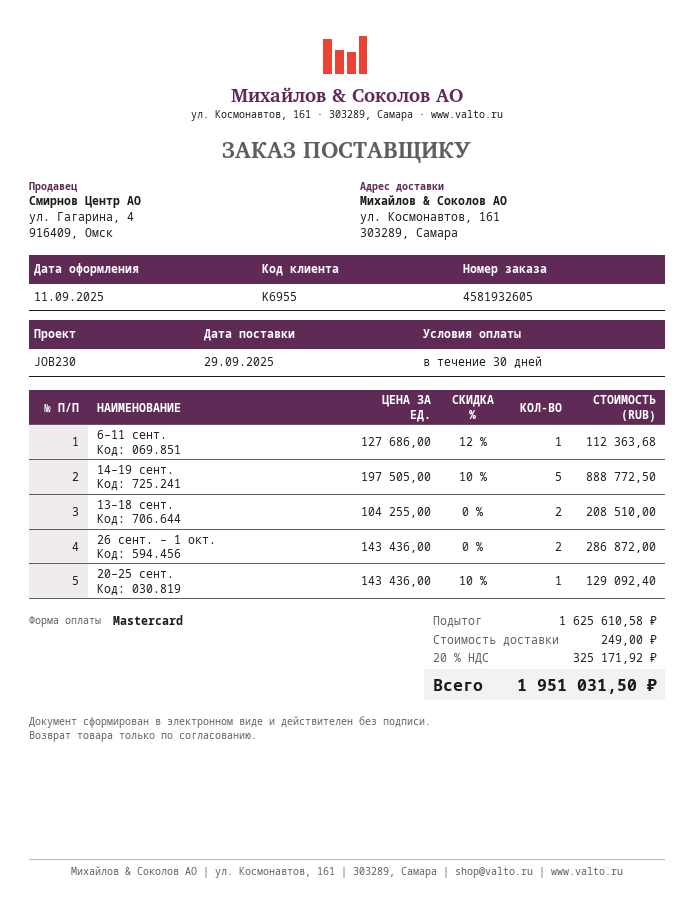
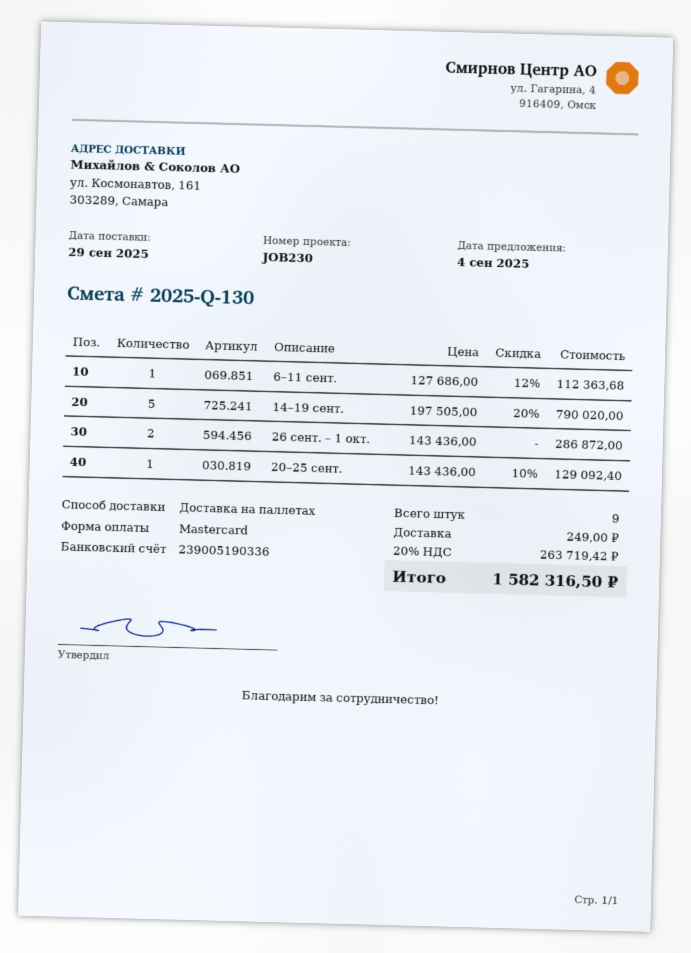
14–19 сент.: 5 x 197505.00 - 10% = 888772.50 -> 5 x 197505.00 - 20% = 790020.00
13–18 сент.: 2 x 104255.00 = 208510.00 -> none
tax: 20% = 325171.92 -> 20% = 263719.42
total: 1951031.50 -> 1582316.50

